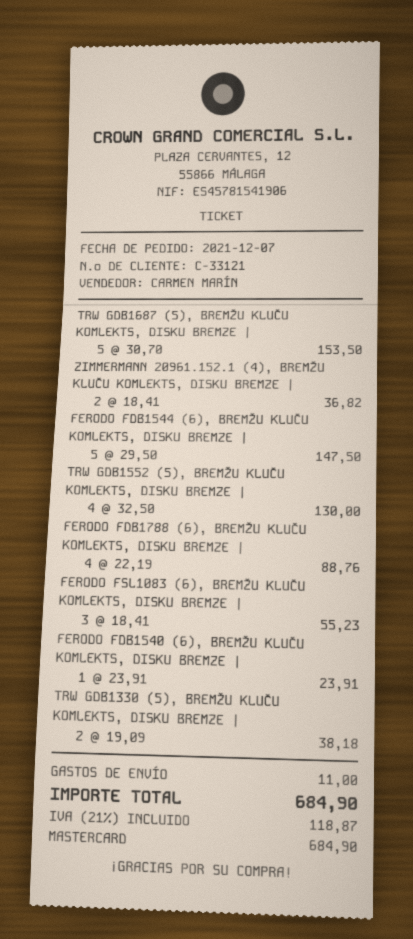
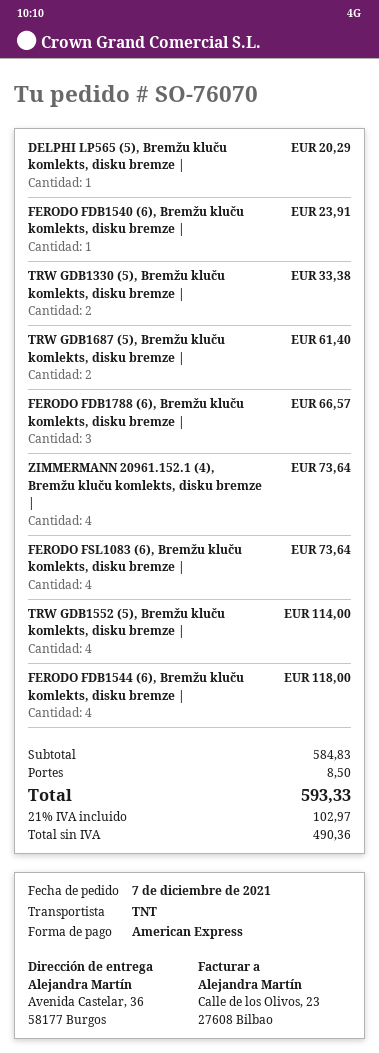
payment method: Mastercard -> American Express
TRW GDB1687 (5), BREMŽU KLUČU KOMLEKTS, DISKU BREMZE |: 5 for 153.50 -> 2 for 61.40
ZIMMERMANN 20961.152.1 (4), BREMŽU KLUČU KOMLEKTS, DISKU BREMZE |: 2 for 36.82 -> 4 for 73.64
FERODO FDB1544 (6), BREMŽU KLUČU KOMLEKTS, DISKU BREMZE |: 5 for 147.50 -> 4 for 118.00
TRW GDB1552 (5), BREMŽU KLUČU KOMLEKTS, DISKU BREMZE |: 4 for 130.00 -> 4 for 114.00
FERODO FDB1788 (6), BREMŽU KLUČU KOMLEKTS, DISKU BREMZE |: 4 for 88.76 -> 3 for 66.57
FERODO FSL1083 (6), BREMŽU KLUČU KOMLEKTS, DISKU BREMZE |: 3 for 55.23 -> 4 for 73.64
TRW GDB1330 (5), BREMŽU KLUČU KOMLEKTS, DISKU BREMZE |: 2 for 38.18 -> 2 for 33.38
DELPHI LP565 (5), Bremžu kluču komlekts, disku bremze |: none -> 1 for 20.29
shipping: 11.00 -> 8.50
tax: 21% = 118.87 -> 21% = 102.97
total: 684.90 -> 593.33

